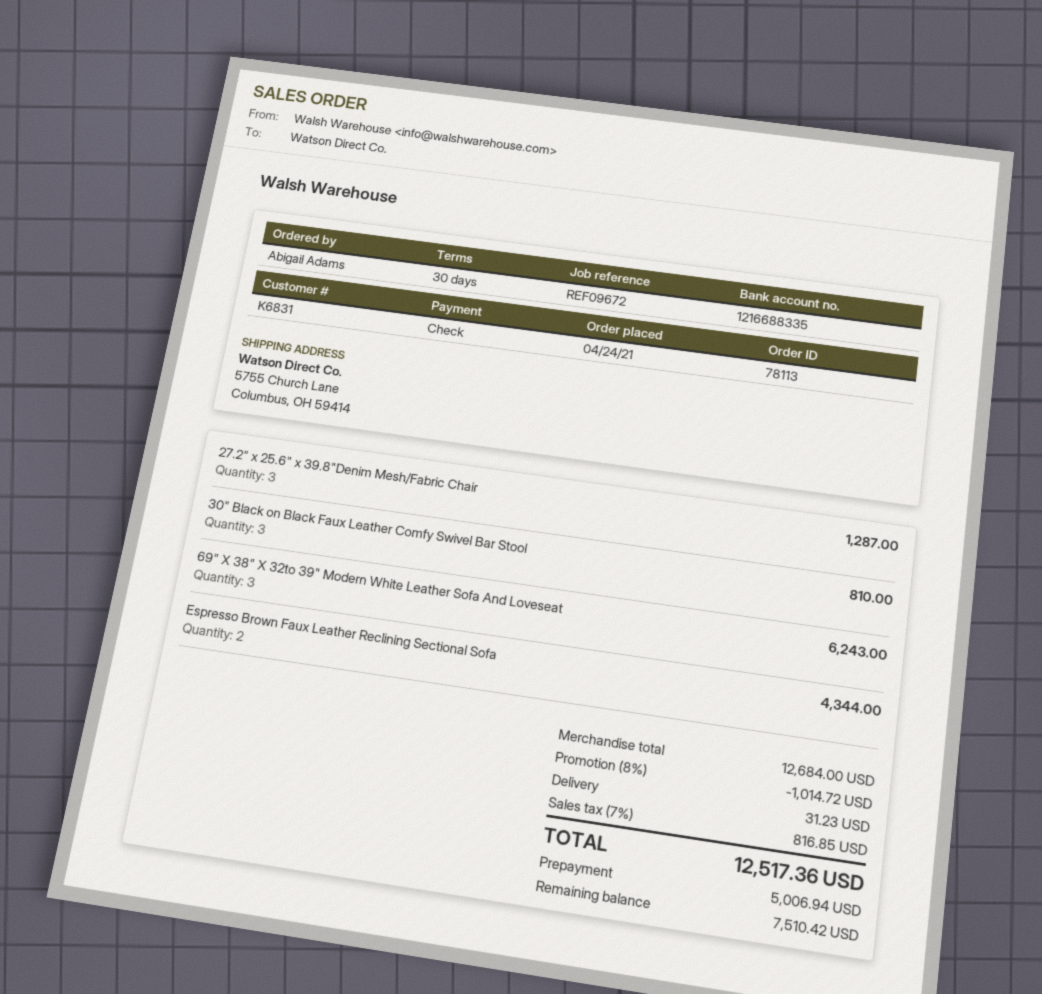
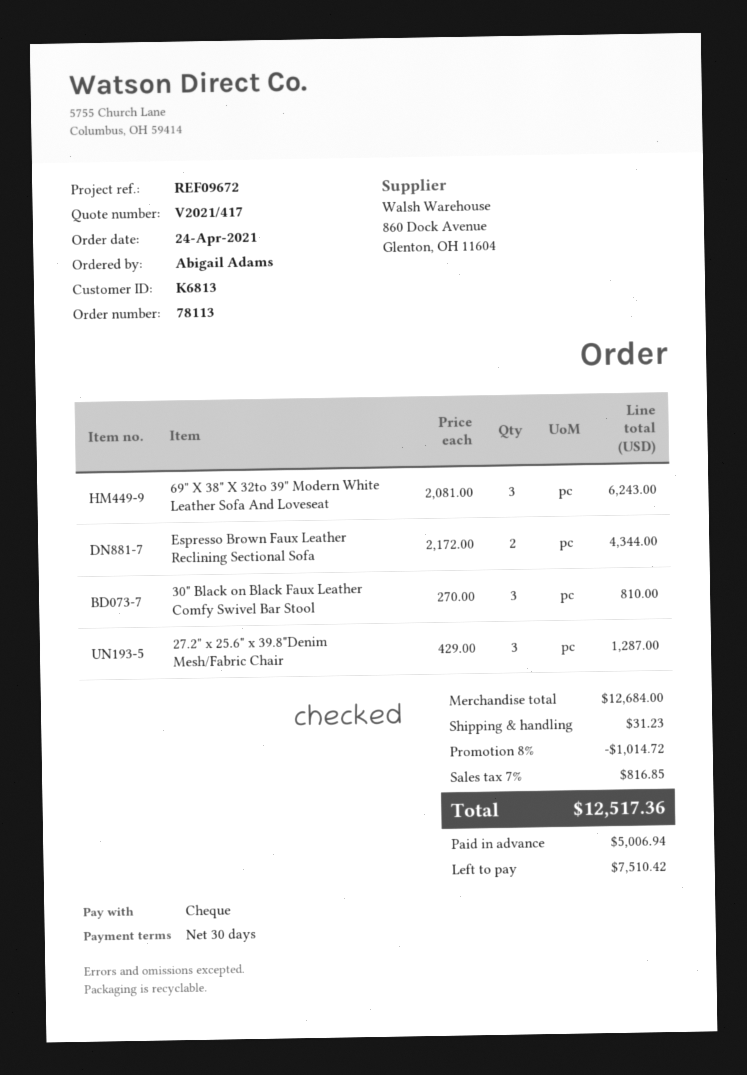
customer number: K6831 -> K6813

